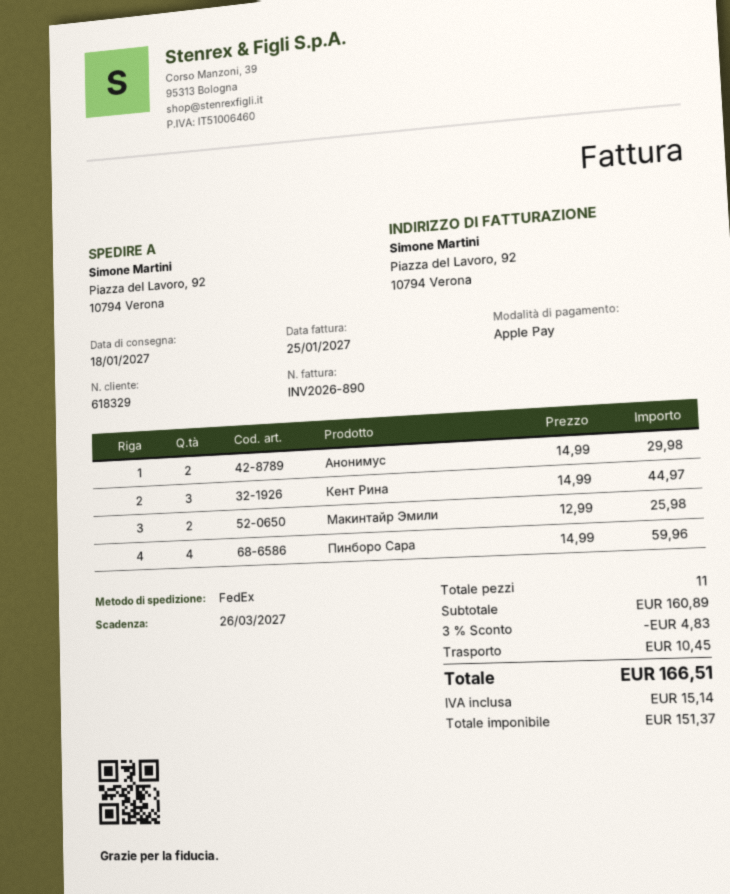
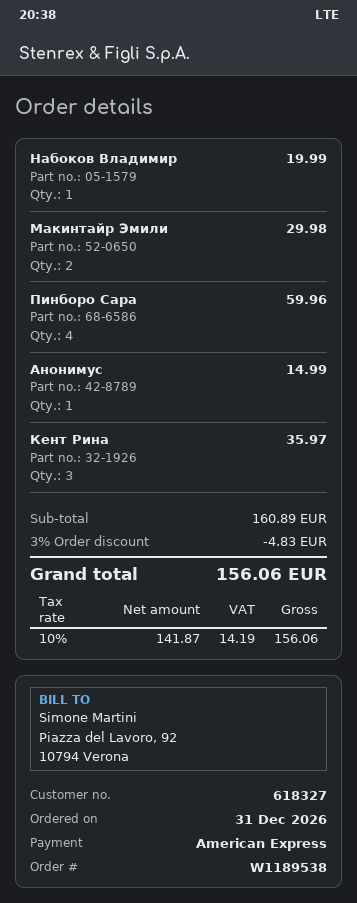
customer number: 618329 -> 618327
payment method: Apple Pay -> American Express
Анонимус: 2 for 29.98 -> 1 for 14.99
Кент Рина: 3 for 44.97 -> 3 for 35.97
Макинтайр Эмили: 2 for 25.98 -> 2 for 29.98
Набоков Владимир: none -> 1 for 19.99
shipping: 10.45 -> none
net: 151.37 -> 141.87
tax: 15.14 -> 14.19
total: 166.51 -> 156.06

